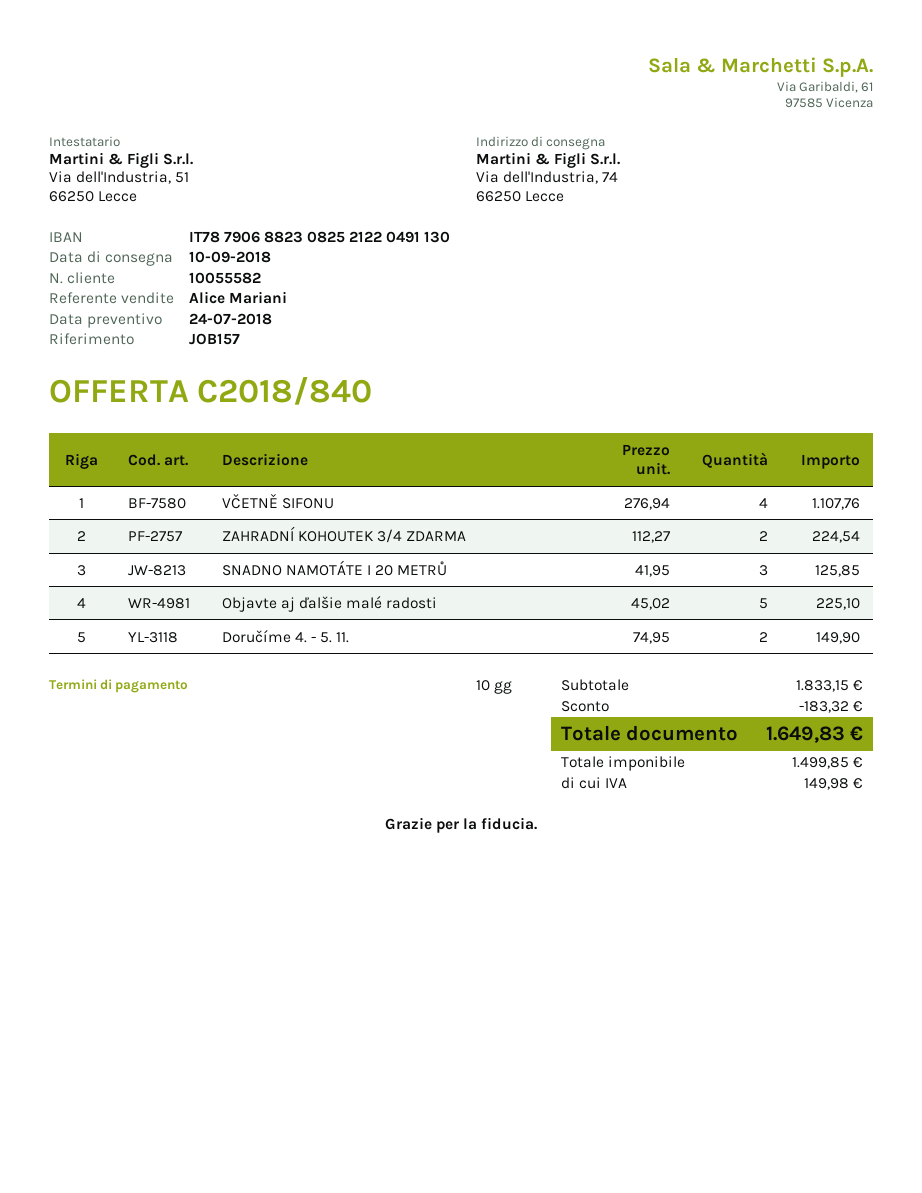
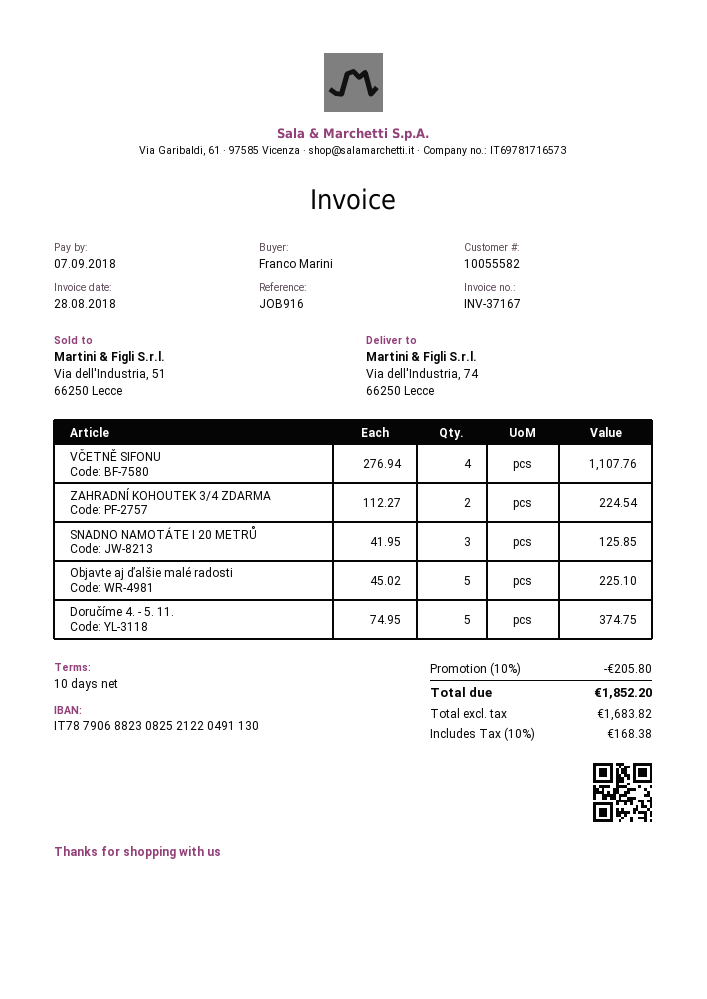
reference: JOB157 -> JOB916
Doručíme 4. - 5. 11.: 2 x 74.95 = 149.90 -> 5 x 74.95 = 374.75
discount: 183.32 -> 205.80
net: 1499.85 -> 1683.82
tax: 149.98 -> 168.38
total: 1649.83 -> 1852.20

